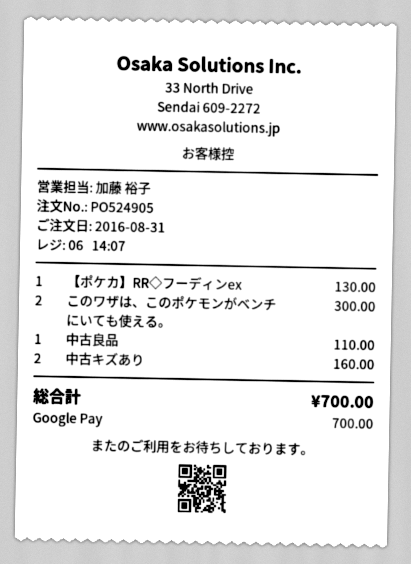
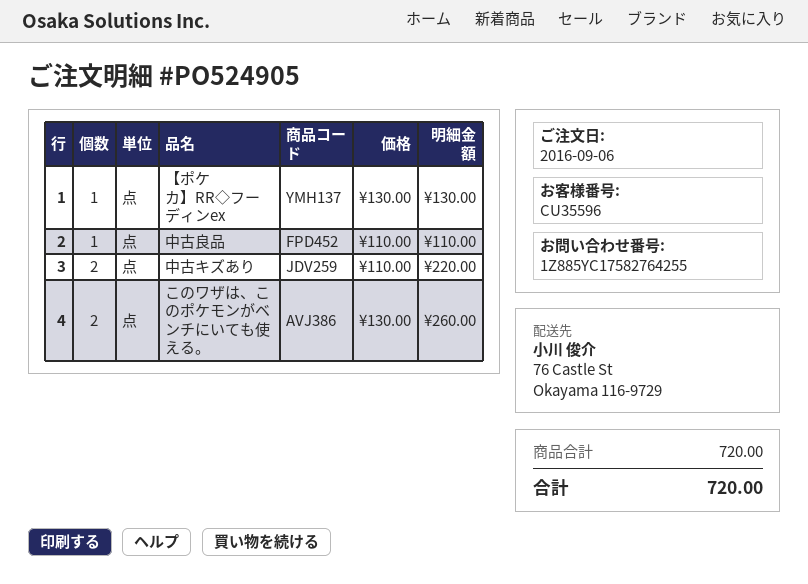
order date: 2016-08-31 -> 2016-09-06
このワザは、このポケモンがベンチにいても使える。: 2 for 300.00 -> 2 for 260.00
中古キズあり: 2 for 160.00 -> 2 for 220.00
total: 700.00 -> 720.00

